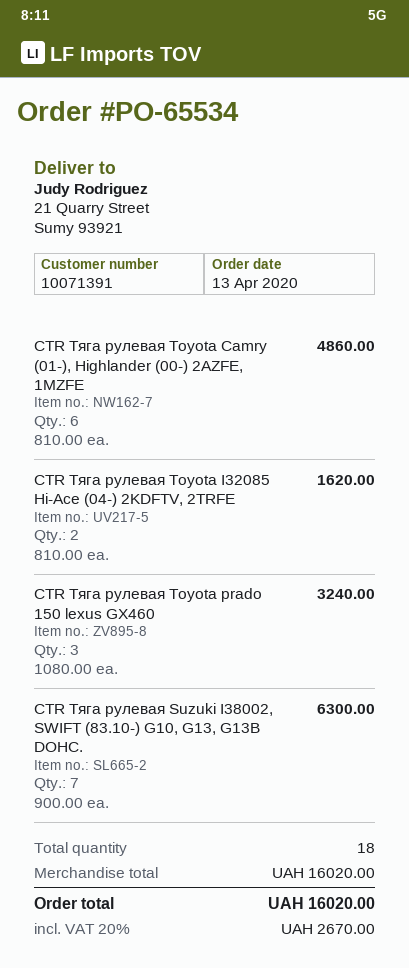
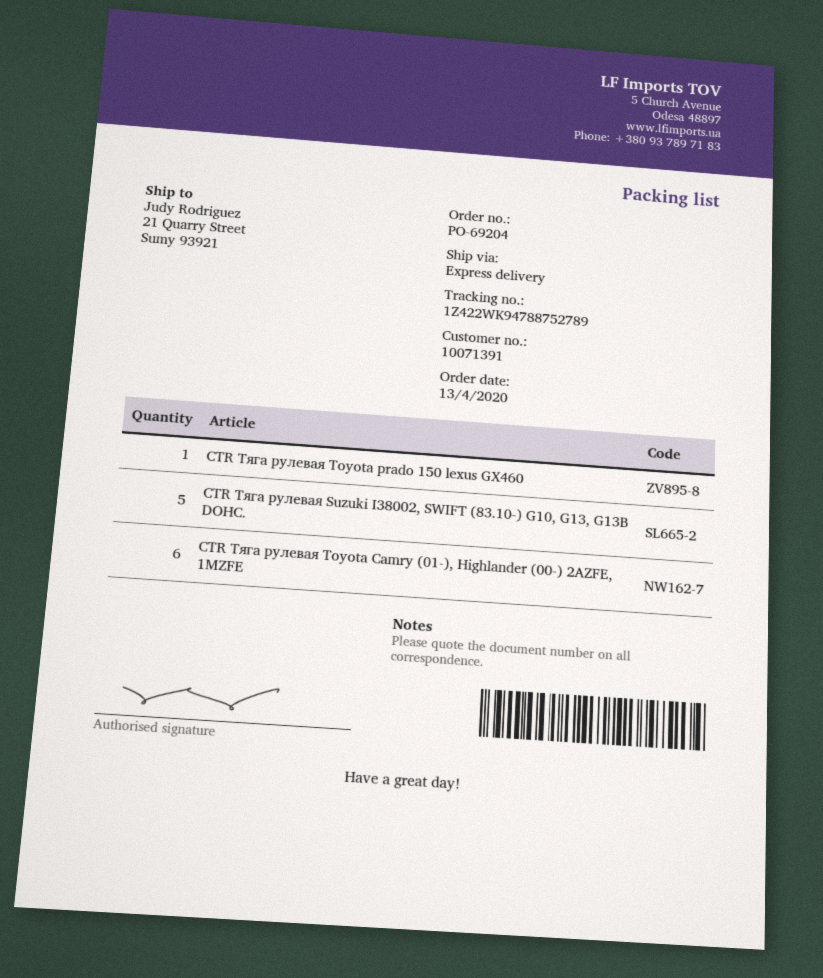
order number: PO-65534 -> PO-69204
CTR Тяга рулевая Toyota I32085 Hi-Ace (04-) 2KDFTV, 2TRFE: 2 -> none
CTR Тяга рулевая Toyota prado 150 lexus GX460: 3 -> 1
CTR Тяга рулевая Suzuki I38002, SWIFT (83.10-) G10, G13, G13B DOHC.: 7 -> 5

